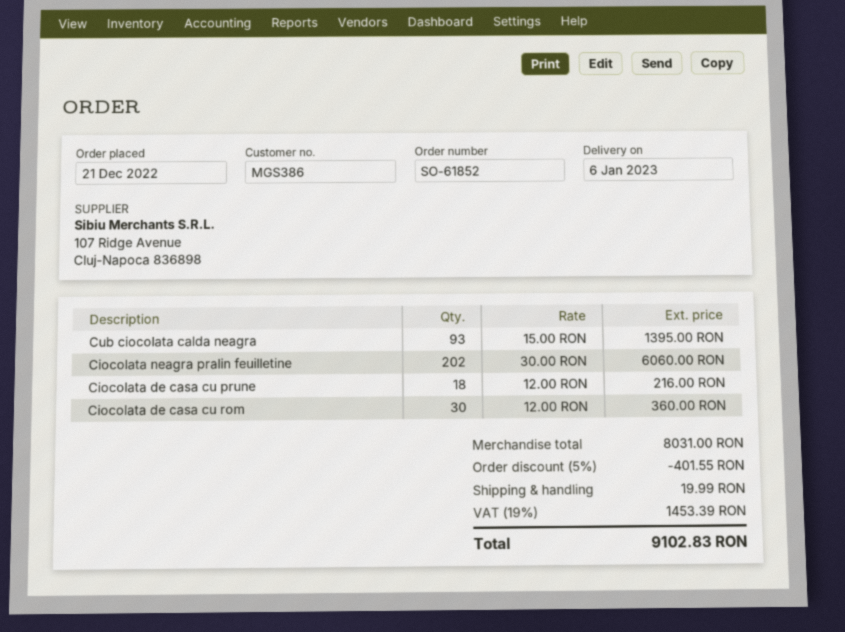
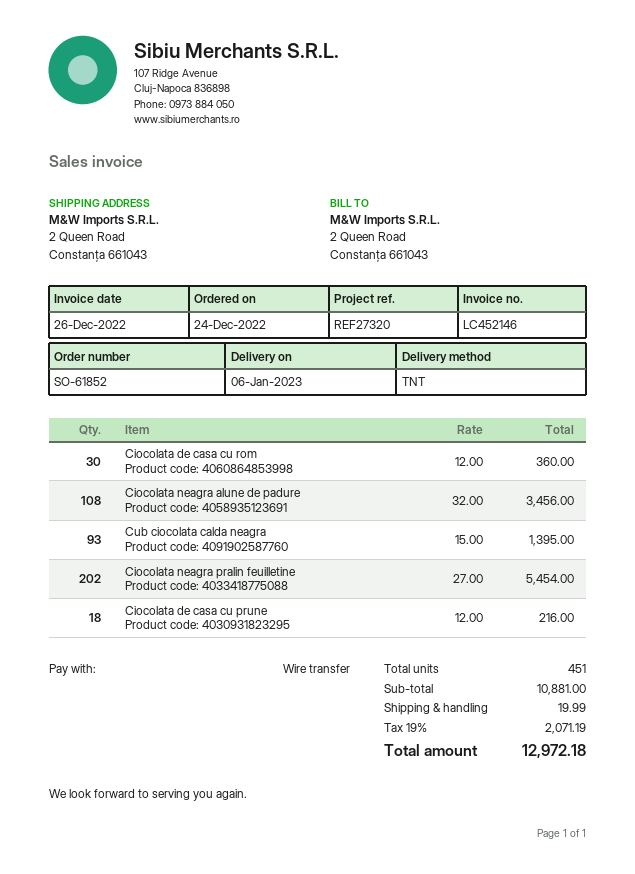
order date: 2022-12-21 -> 2022-12-24
Ciocolata neagra pralin feuilletine: 202 x 30.00 = 6060.00 -> 202 x 27.00 = 5454.00
Ciocolata neagra alune de padure: none -> 108 x 32.00 = 3456.00
subtotal: 8031.00 -> 10881.00
discount: 5% = 401.55 -> none
tax: 19% = 1453.39 -> 19% = 2071.19
total: 9102.83 -> 12972.18

